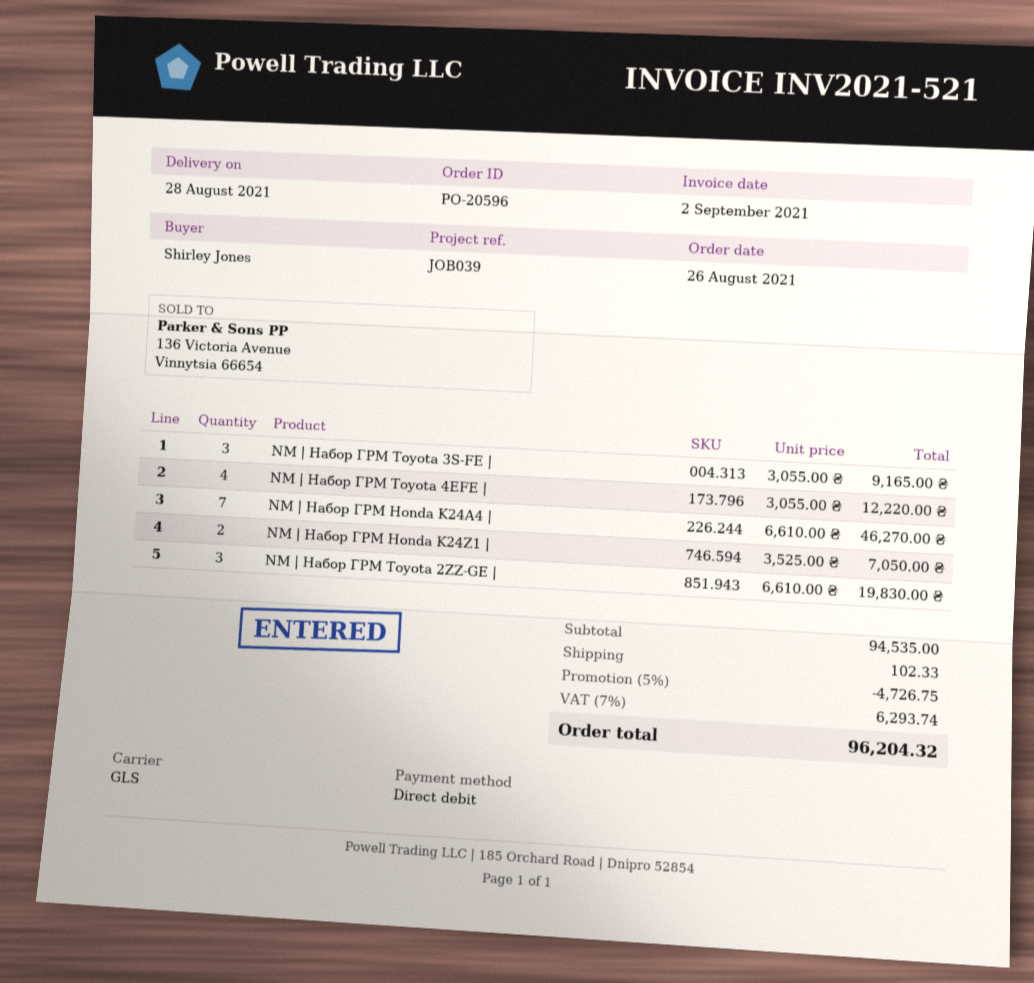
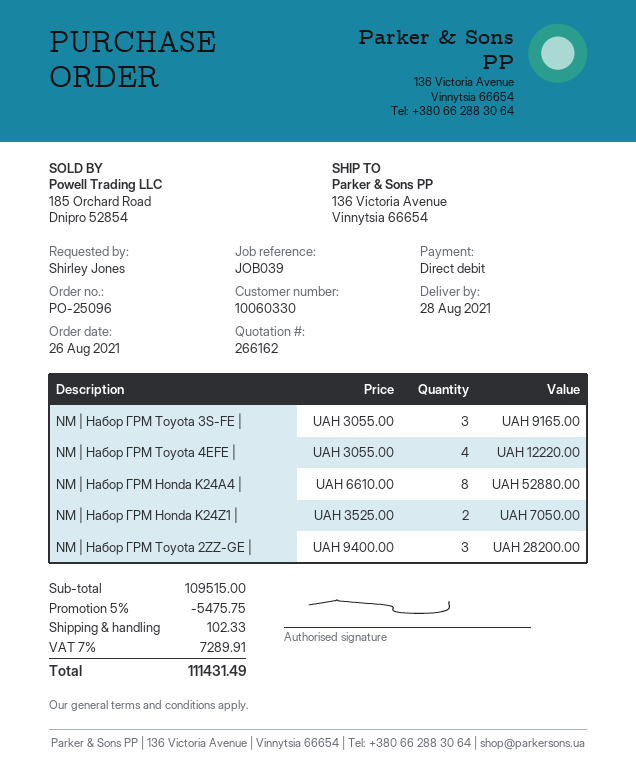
order number: PO-20596 -> PO-25096
NM | Набор ГРМ Honda K24A4 |: 7 x 6610.00 = 46270.00 -> 8 x 6610.00 = 52880.00
NM | Набор ГРМ Toyota 2ZZ-GE |: 3 x 6610.00 = 19830.00 -> 3 x 9400.00 = 28200.00
subtotal: 94535.00 -> 109515.00
discount: 5% = 4726.75 -> 5% = 5475.75
tax: 7% = 6293.74 -> 7% = 7289.91
total: 96204.32 -> 111431.49

